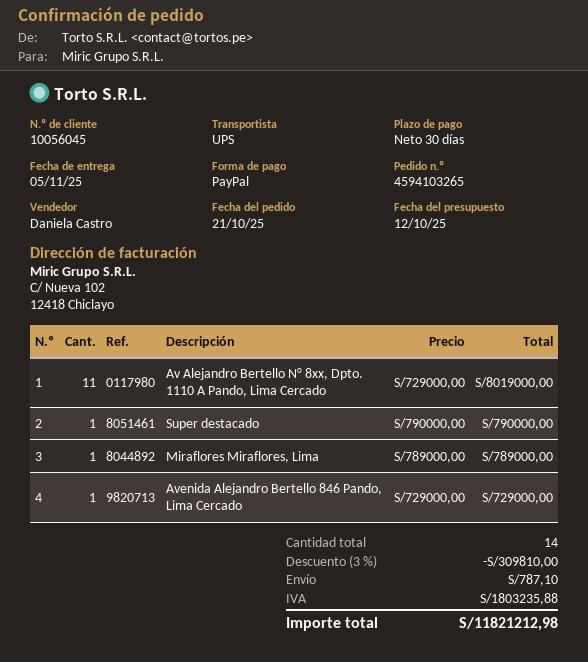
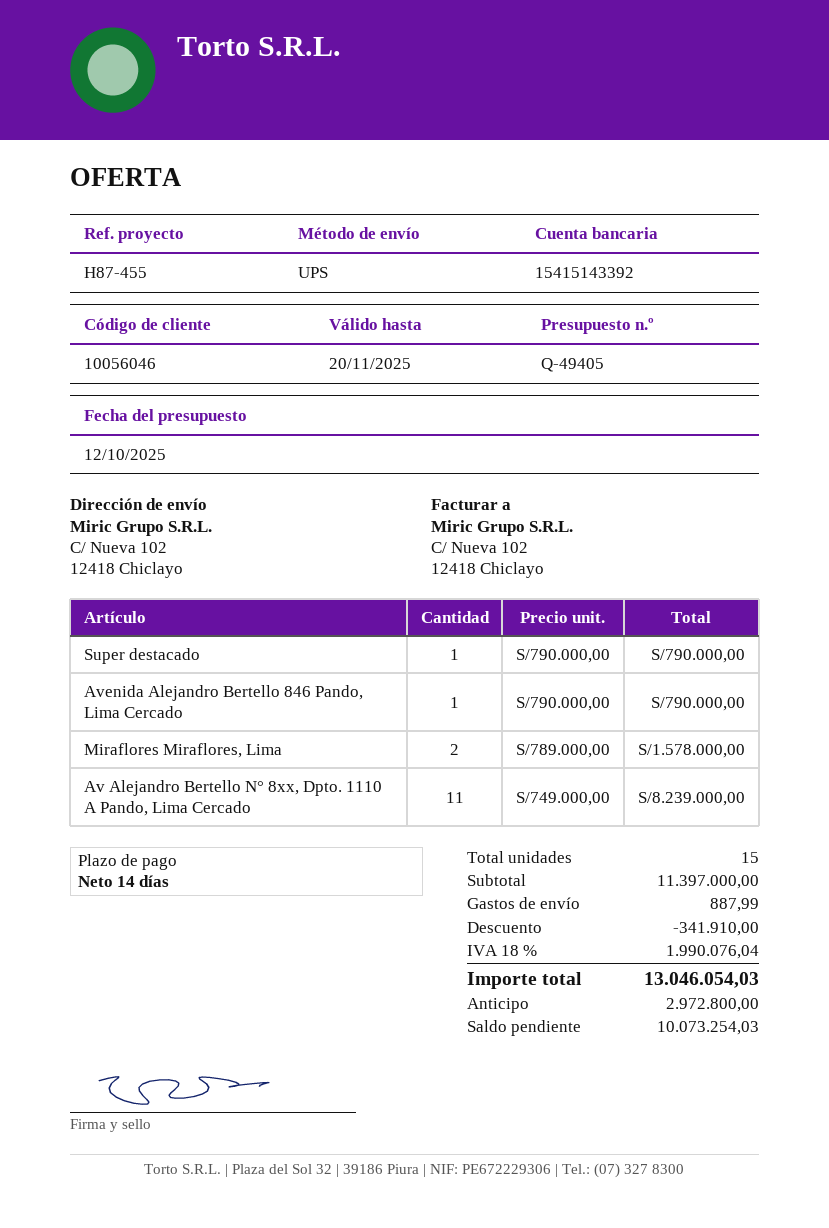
payment terms: 30 days -> 14 days
customer number: 10056045 -> 10056046
Av Alejandro Bertello N° 8xx, Dpto. 1110 A Pando, Lima Cercado: 11 x 729000.00 = 8019000.00 -> 11 x 749000.00 = 8239000.00
Miraflores Miraflores, Lima: 1 x 789000.00 = 789000.00 -> 2 x 789000.00 = 1578000.00
Avenida Alejandro Bertello 846 Pando, Lima Cercado: 1 x 729000.00 = 729000.00 -> 1 x 790000.00 = 790000.00
total quantity: 14 -> 15
discount: 309810.00 -> 341910.00
shipping: 787.10 -> 887.99
tax: 1803235.88 -> 1990076.04
total: 11821212.98 -> 13046054.03

